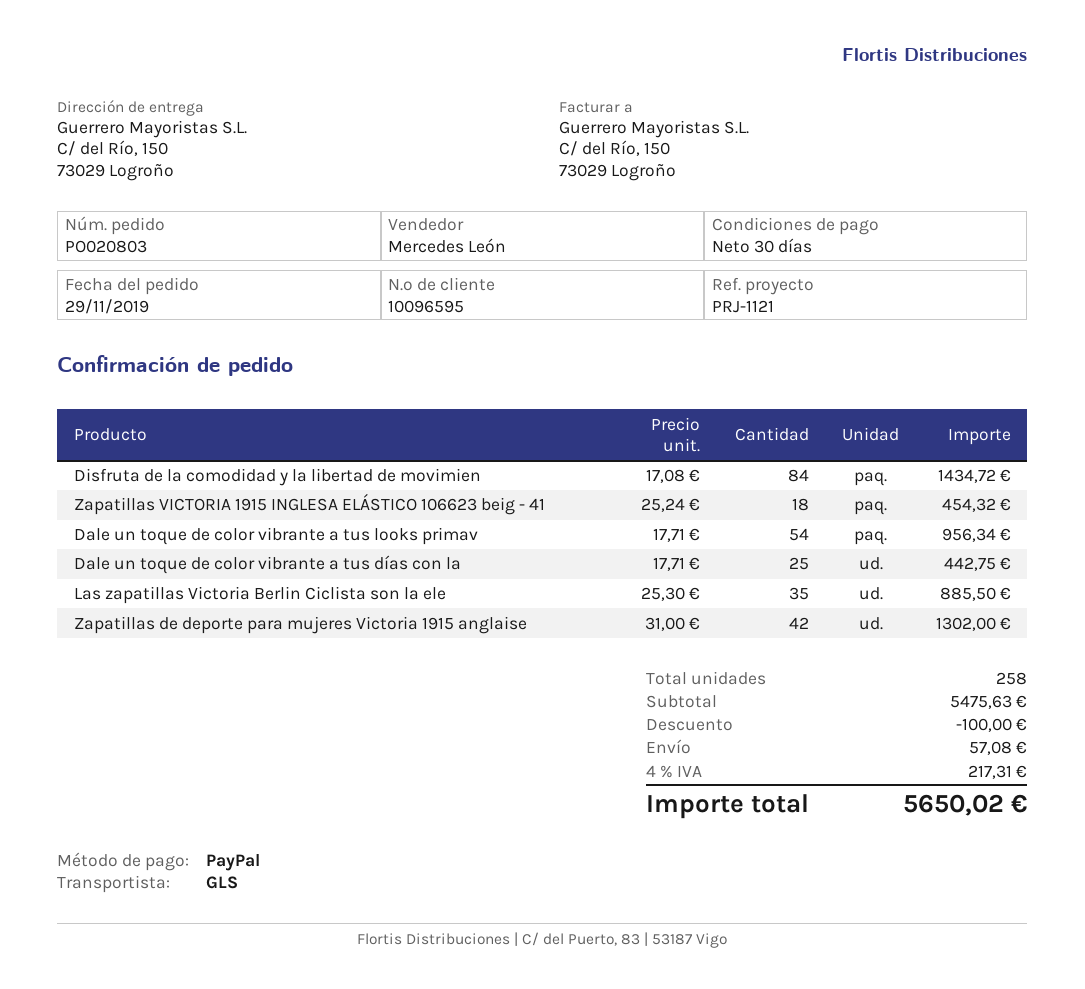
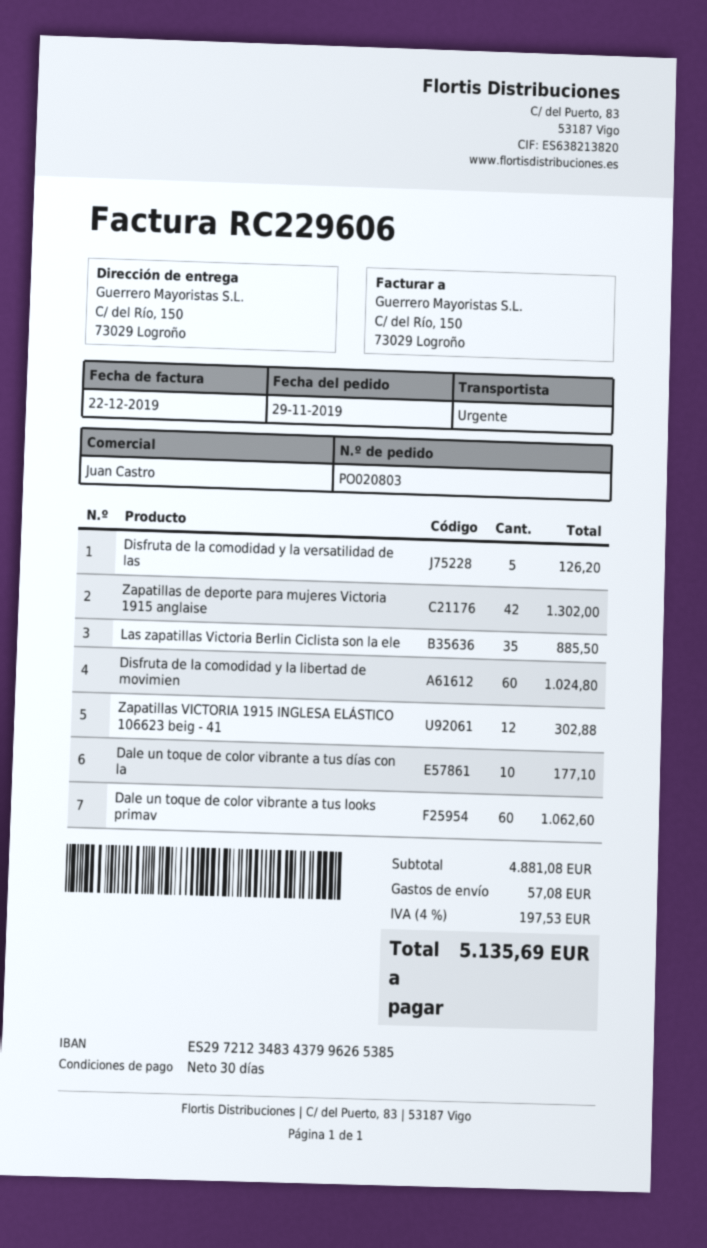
sales rep: Mercedes León -> Juan Castro
shipping method: GLS -> express
Disfruta de la comodidad y la libertad de movimien: 84 for 1434.72 -> 60 for 1024.80
Zapatillas VICTORIA 1915 INGLESA ELÁSTICO 106623 beig - 41: 18 for 454.32 -> 12 for 302.88
Dale un toque de color vibrante a tus looks primav: 54 for 956.34 -> 60 for 1062.60
Dale un toque de color vibrante a tus días con la: 25 for 442.75 -> 10 for 177.10
Disfruta de la comodidad y la versatilidad de las: none -> 5 for 126.20
subtotal: 5475.63 -> 4881.08
discount: 100.00 -> none
tax: 4% = 217.31 -> 4% = 197.53
total: 5650.02 -> 5135.69

